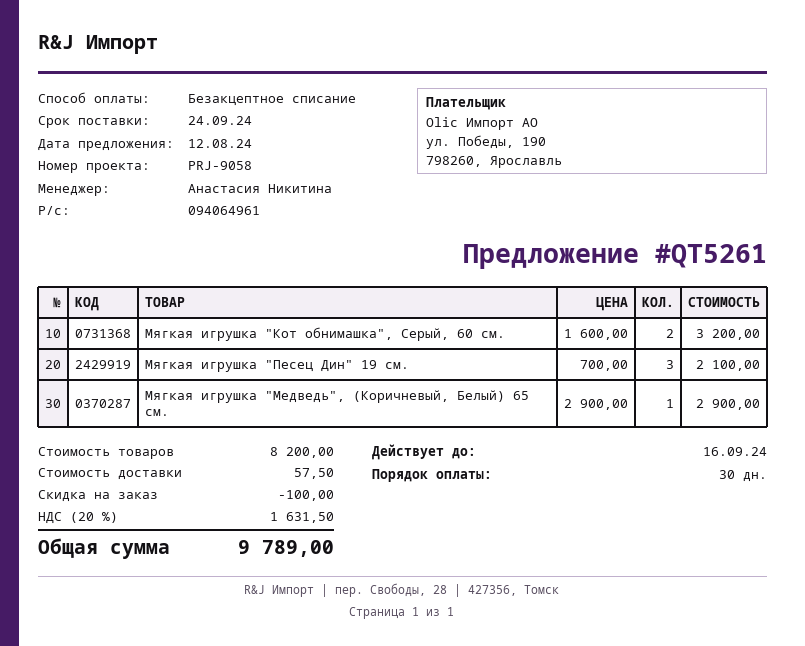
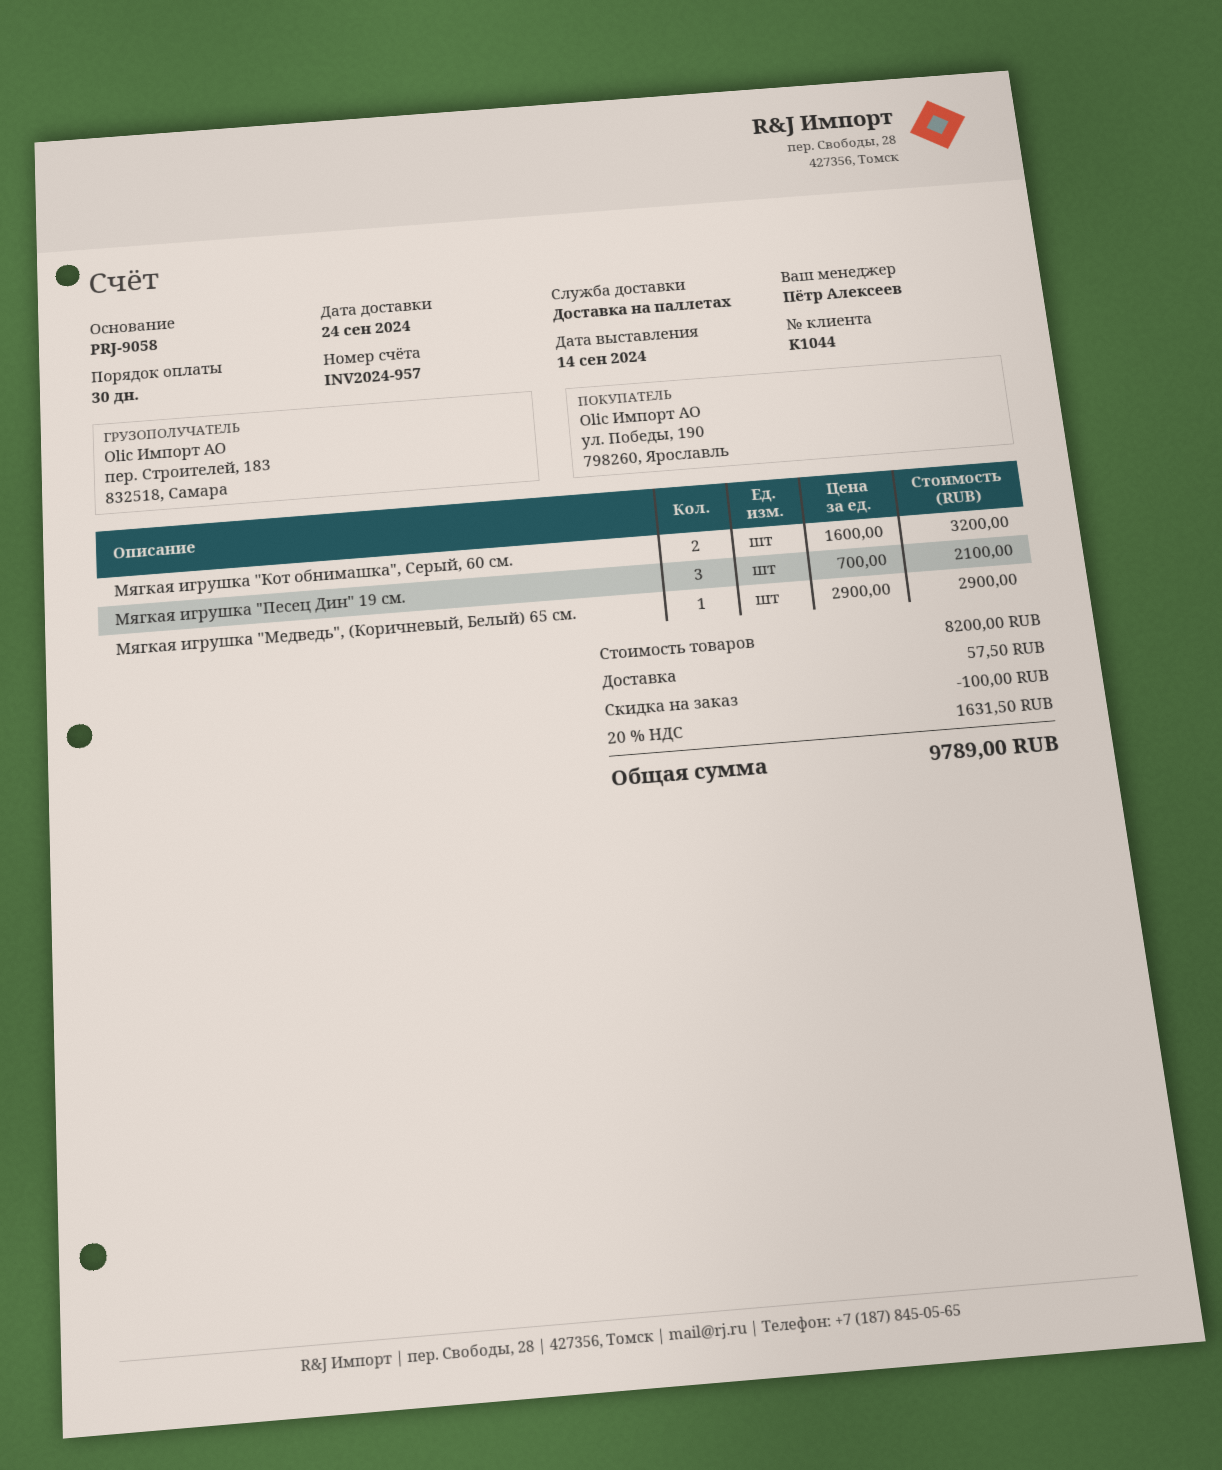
sales rep: Анастасия Никитина -> Пётр Алексеев

